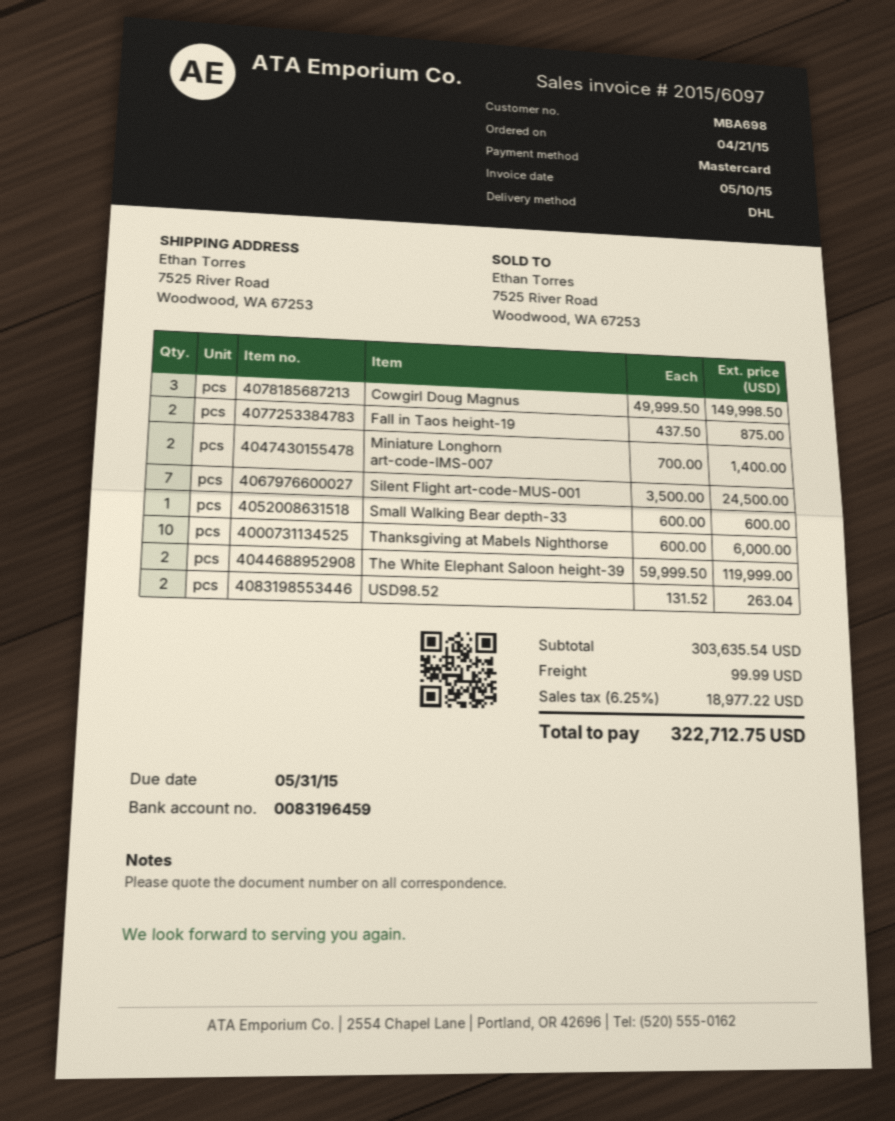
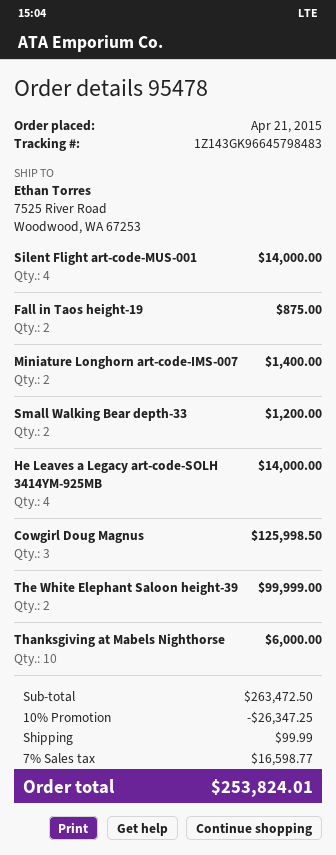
Cowgirl Doug Magnus: 3 for 149998.50 -> 3 for 125998.50
Silent Flight art-code-MUS-001: 7 for 24500.00 -> 4 for 14000.00
Small Walking Bear depth-33: 1 for 600.00 -> 2 for 1200.00
The White Elephant Saloon height-39: 2 for 119999.00 -> 2 for 99999.00
USD98.52: 2 for 263.04 -> none
He Leaves a Legacy art-code-SOLH 3414YM-925MB: none -> 4 for 14000.00
subtotal: 303635.54 -> 263472.50
discount: none -> 10% = 26347.25
tax: 6.25% = 18977.22 -> 7% = 16598.77
total: 322712.75 -> 253824.01

